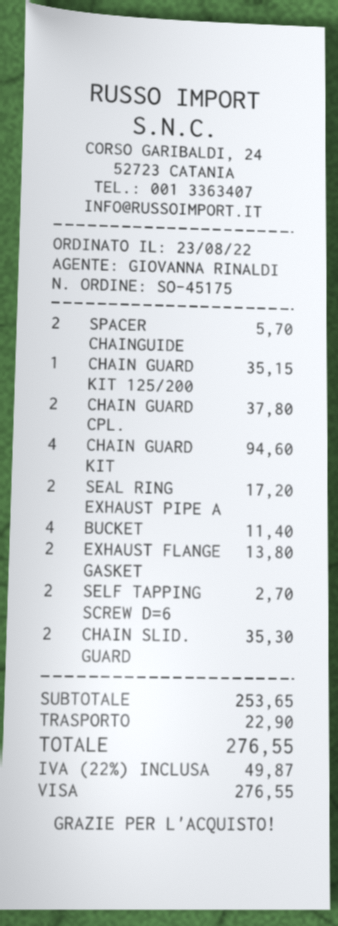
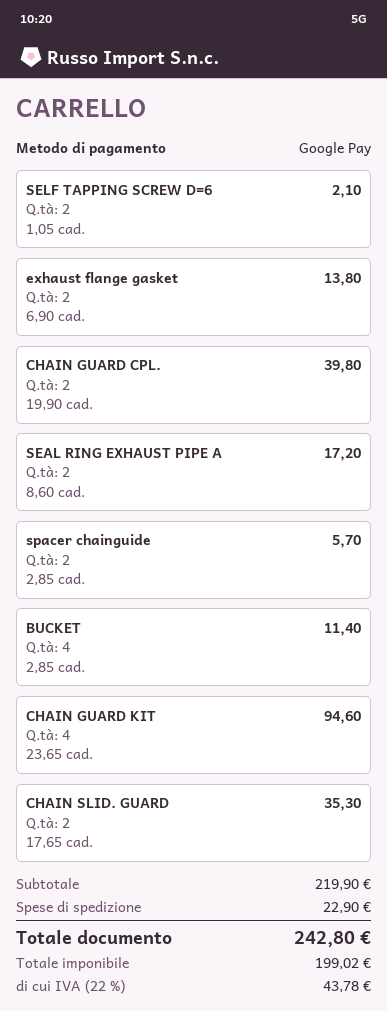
payment method: Visa -> Google Pay
CHAIN GUARD KIT 125/200: 1 for 35.15 -> none
CHAIN GUARD CPL.: 2 for 37.80 -> 2 for 39.80
SELF TAPPING SCREW D=6: 2 for 2.70 -> 2 for 2.10
subtotal: 253.65 -> 219.90
tax: 22% = 49.87 -> 22% = 43.78
total: 276.55 -> 242.80

